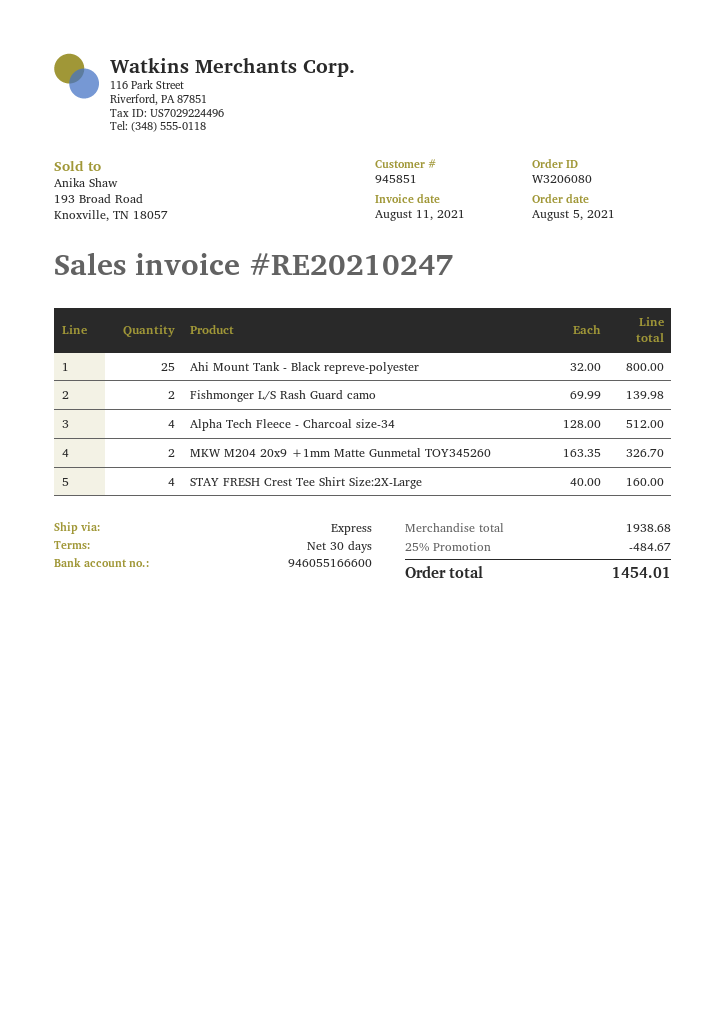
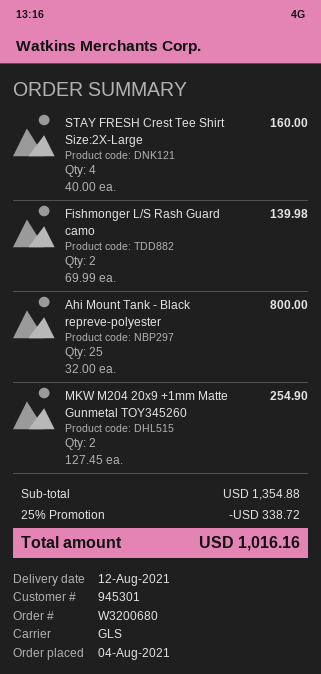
order number: W3206080 -> W3200680
order date: 2021-08-05 -> 2021-08-04
customer number: 945851 -> 945301
shipping method: express -> GLS
Alpha Tech Fleece - Charcoal size-34: 4 x 128.00 = 512.00 -> none
MKW M204 20x9 +1mm Matte Gunmetal TOY345260: 2 x 163.35 = 326.70 -> 2 x 127.45 = 254.90
subtotal: 1938.68 -> 1354.88
discount: 25% = 484.67 -> 25% = 338.72
total: 1454.01 -> 1016.16

